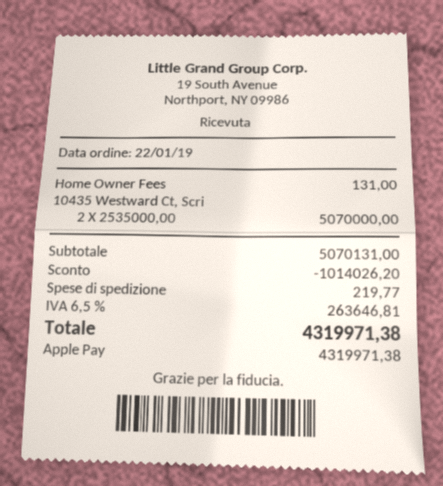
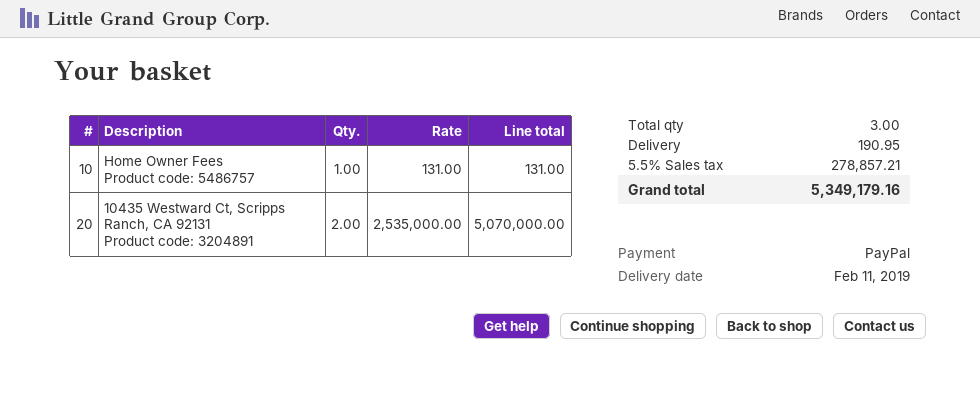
payment method: Apple Pay -> PayPal
discount: 1014026.20 -> none
shipping: 219.77 -> 190.95
tax: 6.5% = 263646.81 -> 5.5% = 278857.21
total: 4319971.38 -> 5349179.16

